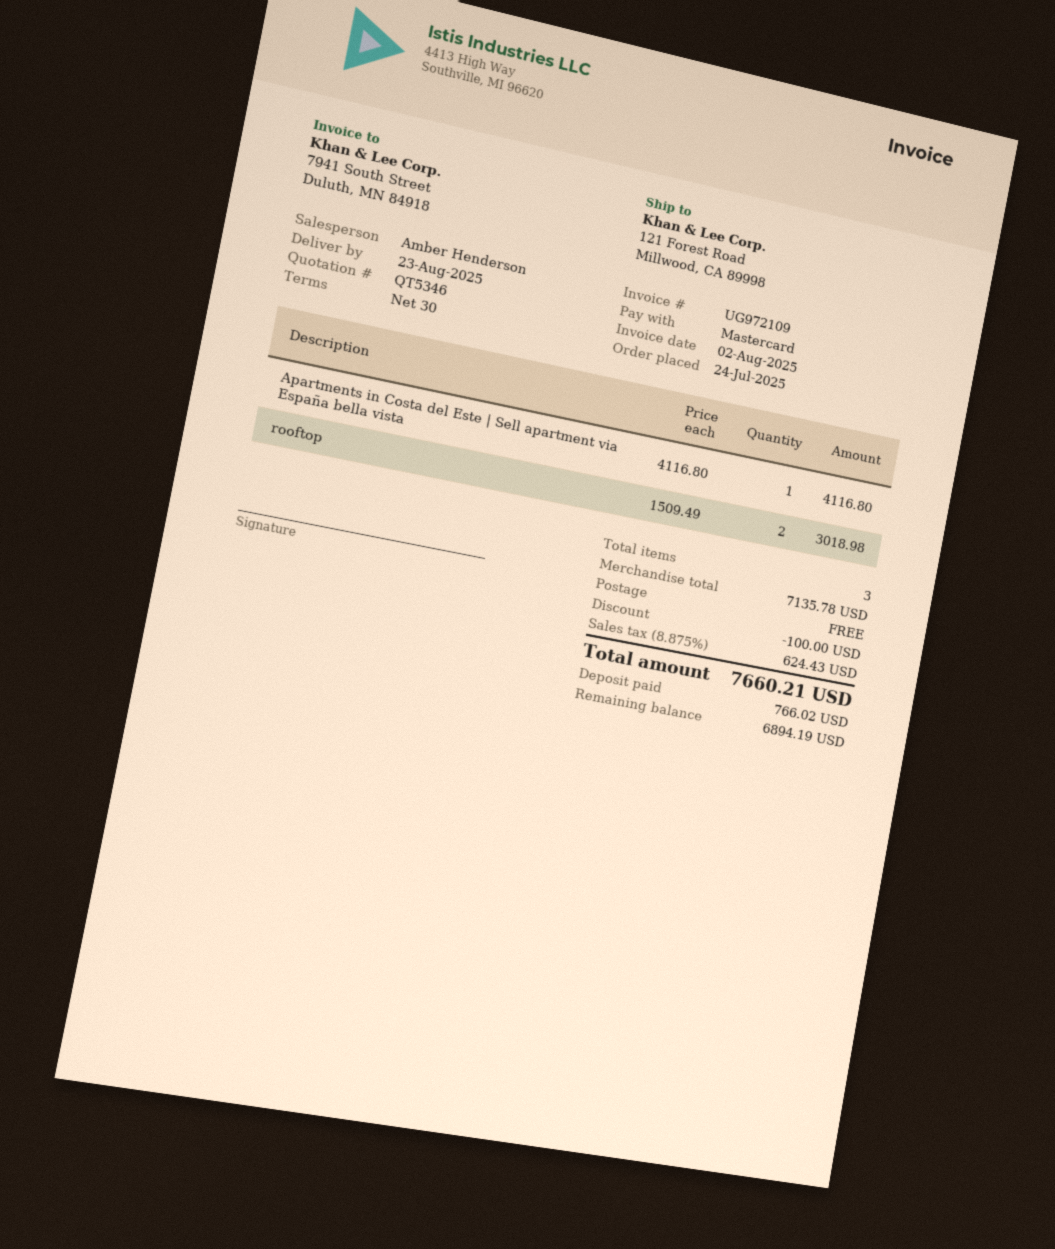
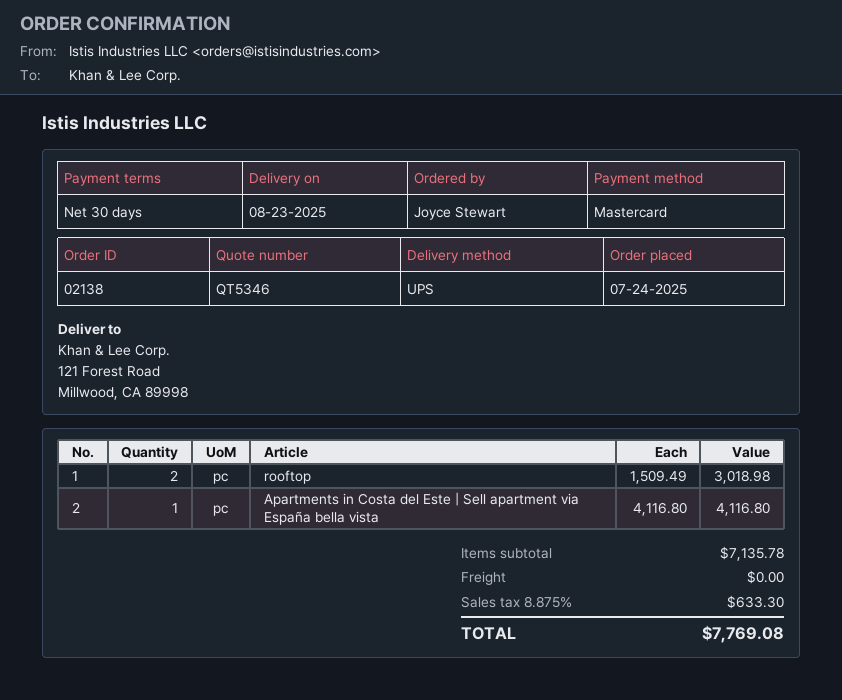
discount: 100.00 -> none
tax: 8.875% = 624.43 -> 8.875% = 633.30
total: 7660.21 -> 7769.08

